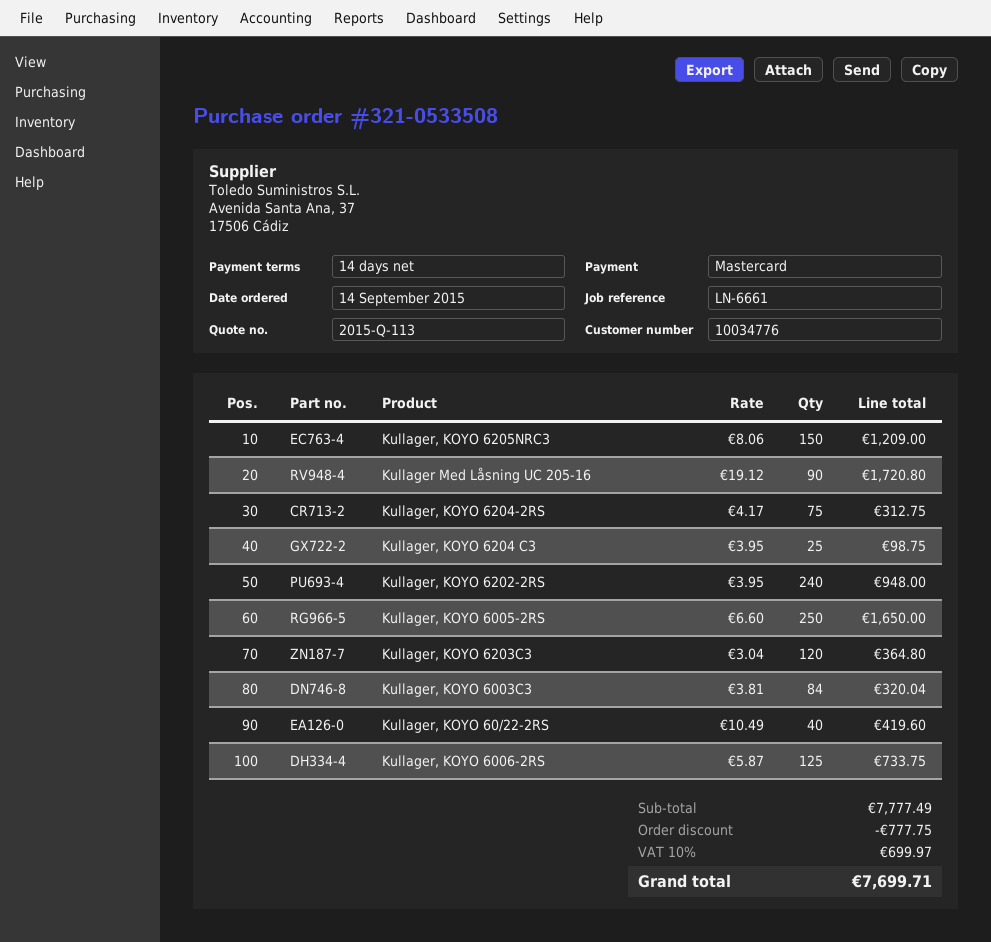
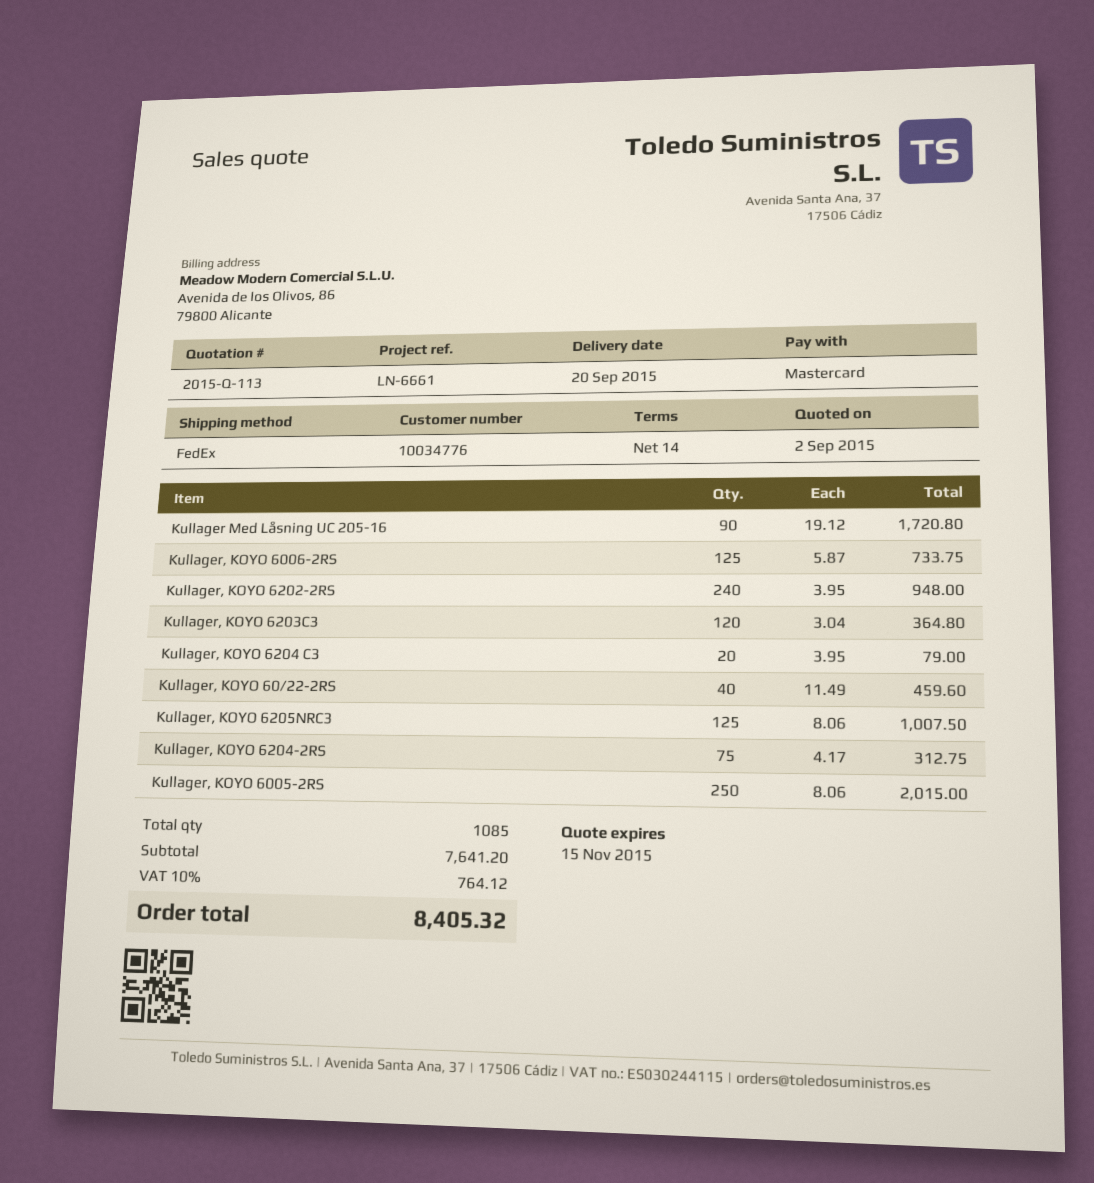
Kullager, KOYO 6205NRC3: 150 x 8.06 = 1209.00 -> 125 x 8.06 = 1007.50
Kullager, KOYO 6204 C3: 25 x 3.95 = 98.75 -> 20 x 3.95 = 79.00
Kullager, KOYO 6005-2RS: 250 x 6.60 = 1650.00 -> 250 x 8.06 = 2015.00
Kullager, KOYO 6003C3: 84 x 3.81 = 320.04 -> none
Kullager, KOYO 60/22-2RS: 40 x 10.49 = 419.60 -> 40 x 11.49 = 459.60
subtotal: 7777.49 -> 7641.20
discount: 777.75 -> none
tax: 10% = 699.97 -> 10% = 764.12
total: 7699.71 -> 8405.32

